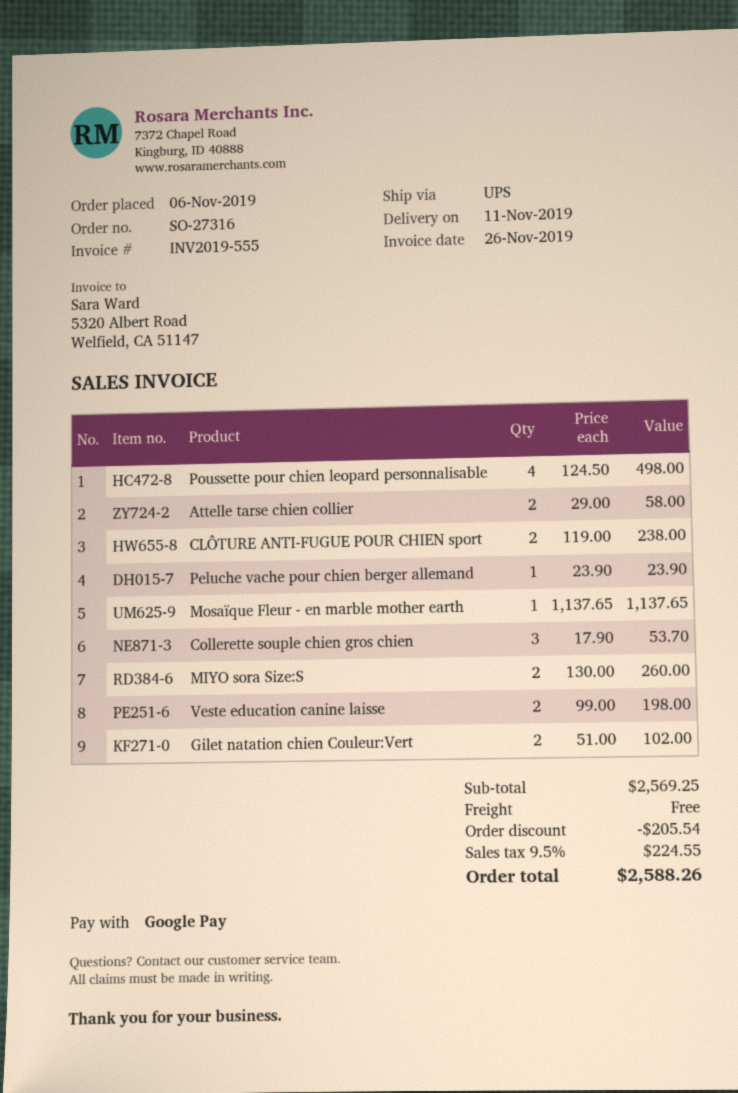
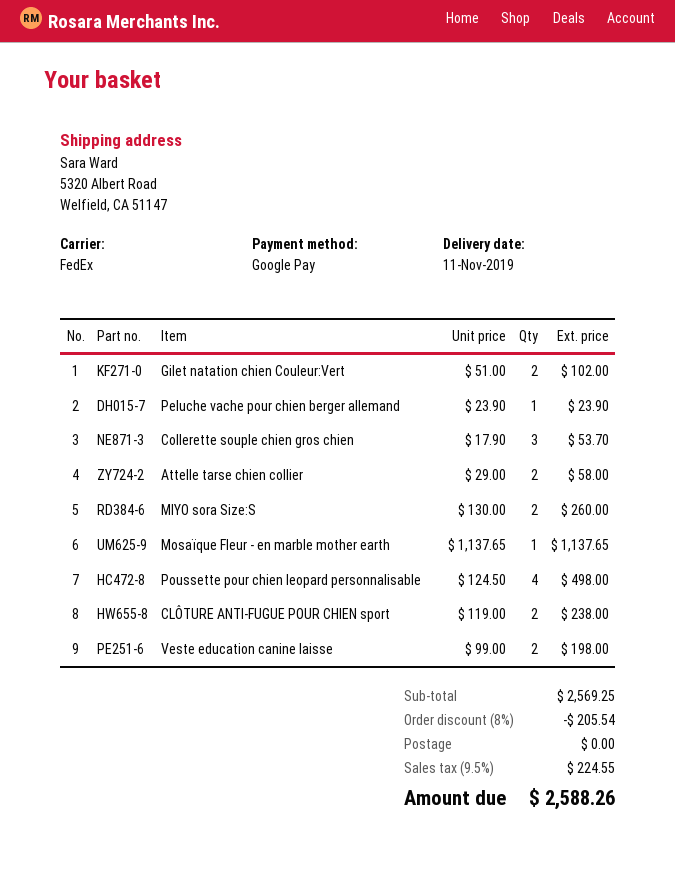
shipping method: UPS -> FedEx

